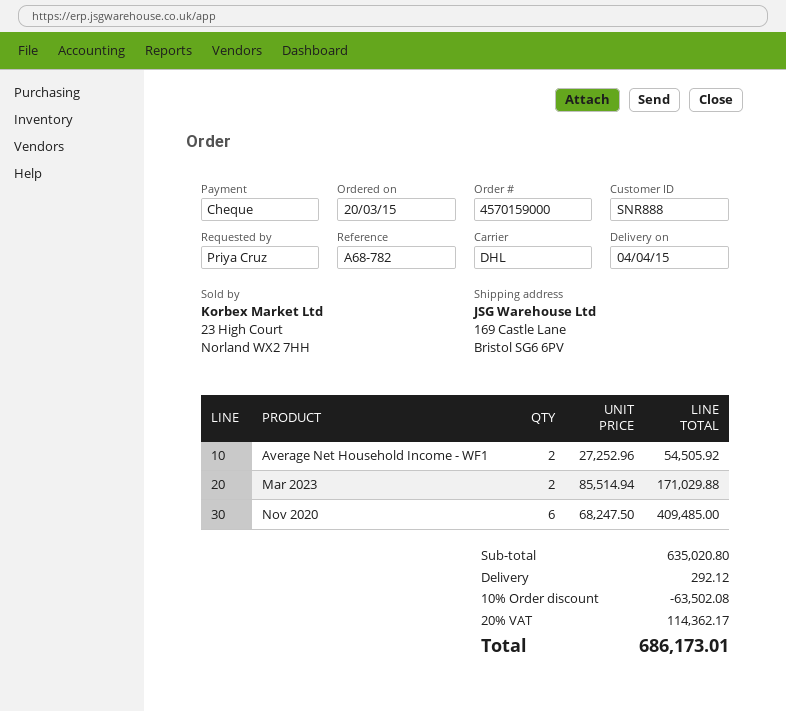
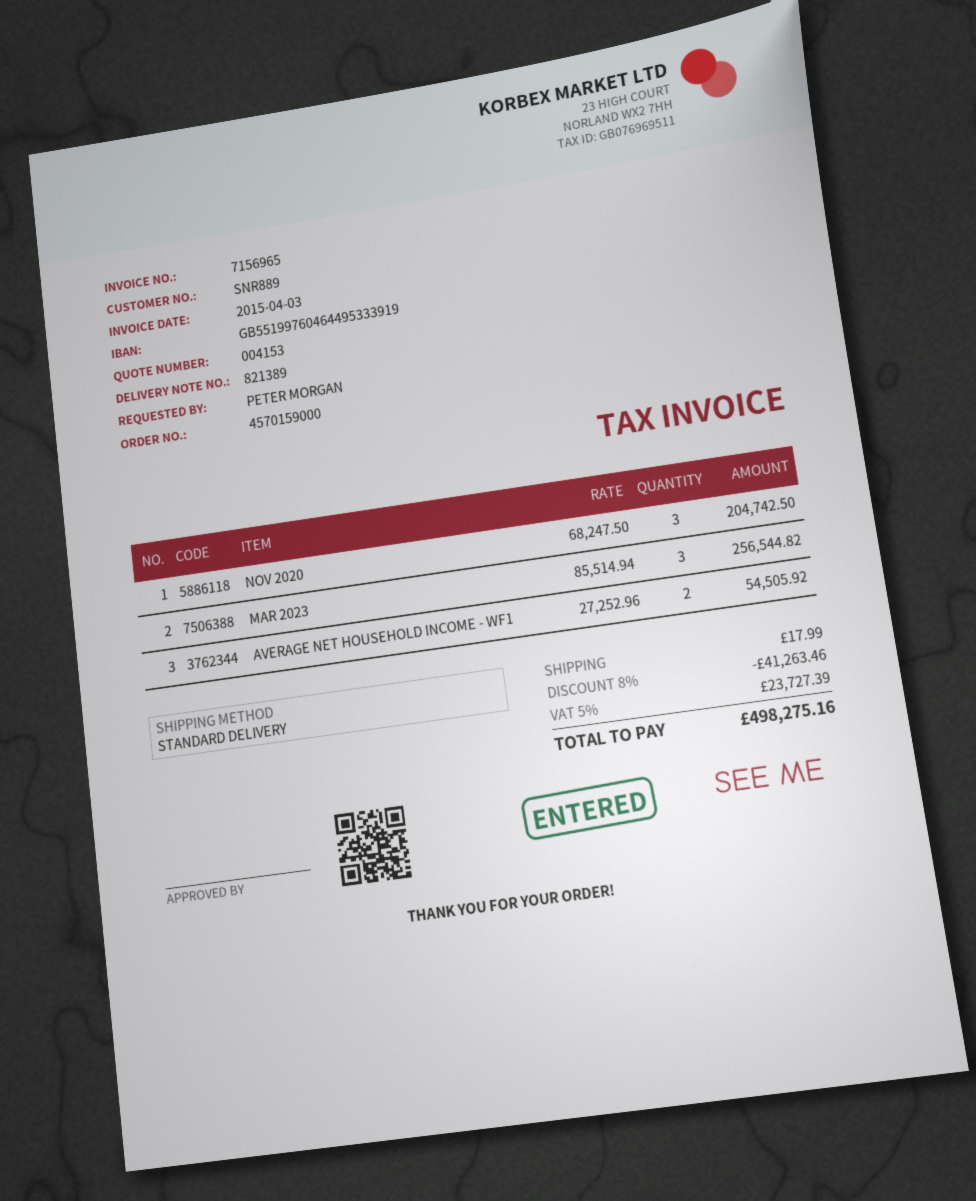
customer number: SNR888 -> SNR889
ordered by: Priya Cruz -> PETER MORGAN
shipping method: DHL -> standard
Mar 2023: 2 x 85514.94 = 171029.88 -> 3 x 85514.94 = 256544.82
Nov 2020: 6 x 68247.50 = 409485.00 -> 3 x 68247.50 = 204742.50
discount: 10% = 63502.08 -> 8% = 41263.46
shipping: 292.12 -> 17.99
tax: 20% = 114362.17 -> 5% = 23727.39
total: 686173.01 -> 498275.16

